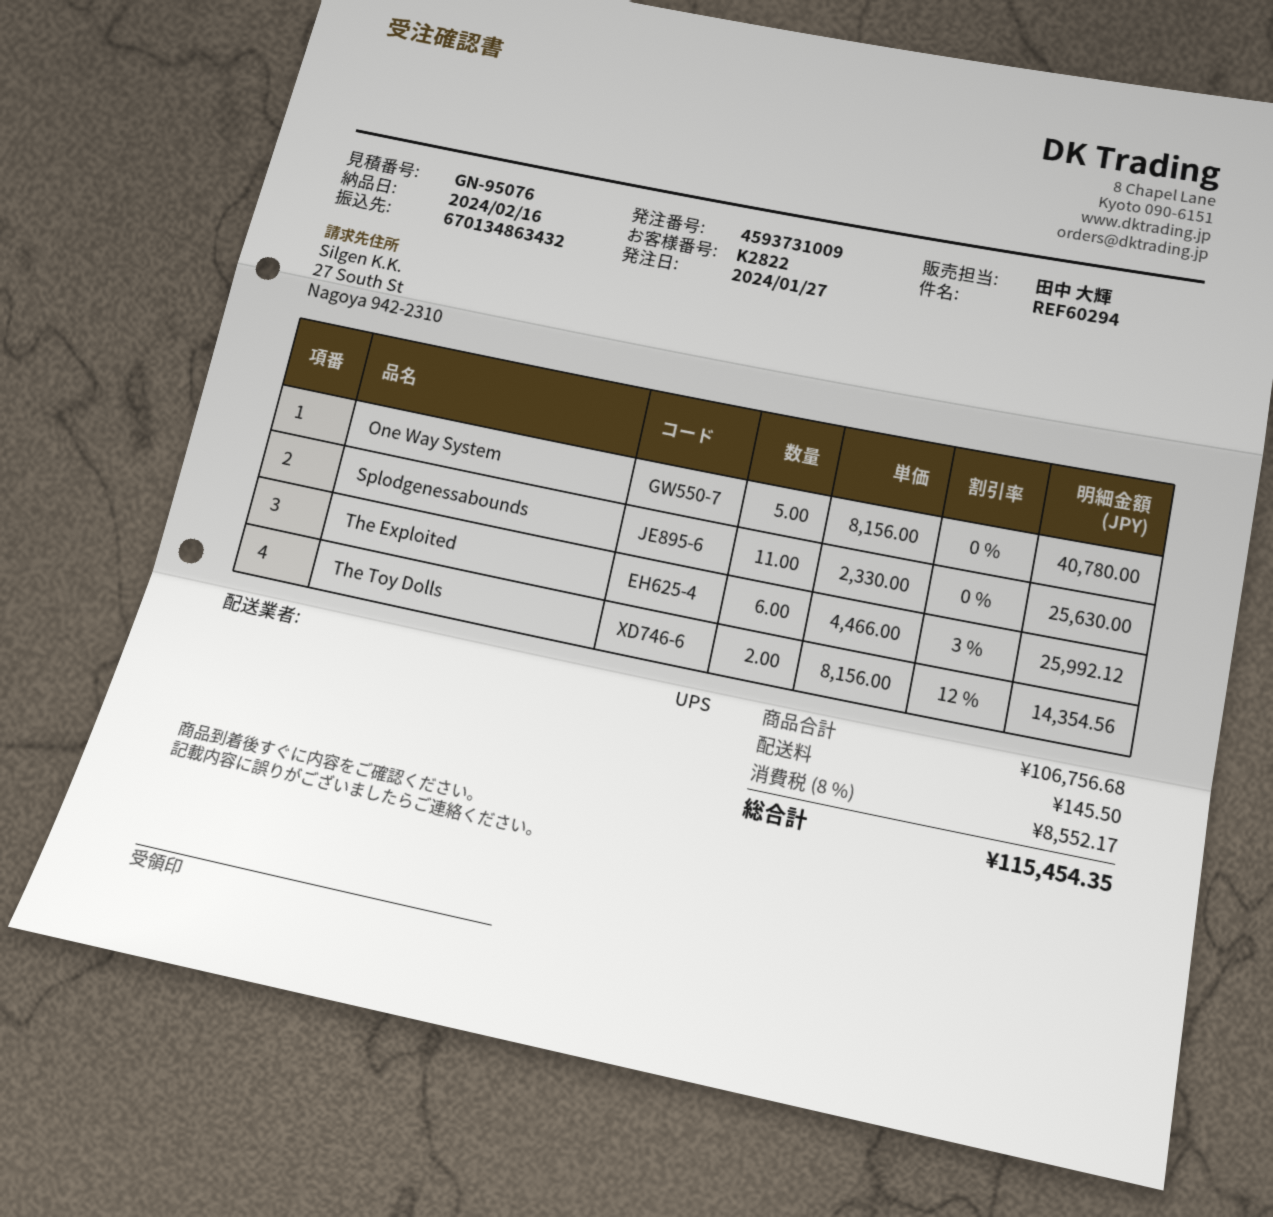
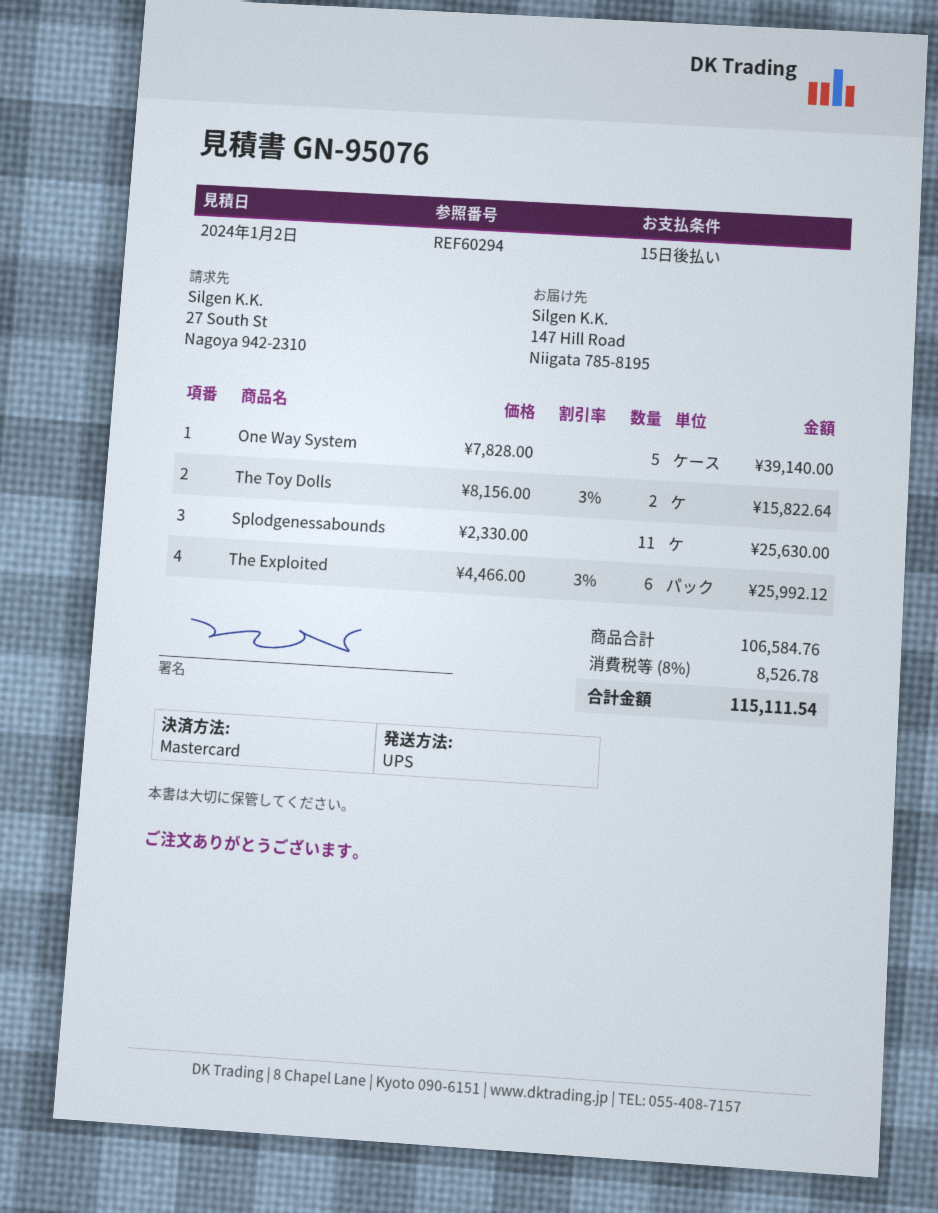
One Way System: 5 x 8156.00 = 40780.00 -> 5 x 7828.00 = 39140.00
The Toy Dolls: 2 x 8156.00 - 12% = 14354.56 -> 2 x 8156.00 - 3% = 15822.64
subtotal: 106756.68 -> 106584.76
shipping: 145.50 -> none
tax: 8% = 8552.17 -> 8% = 8526.78
total: 115454.35 -> 115111.54

